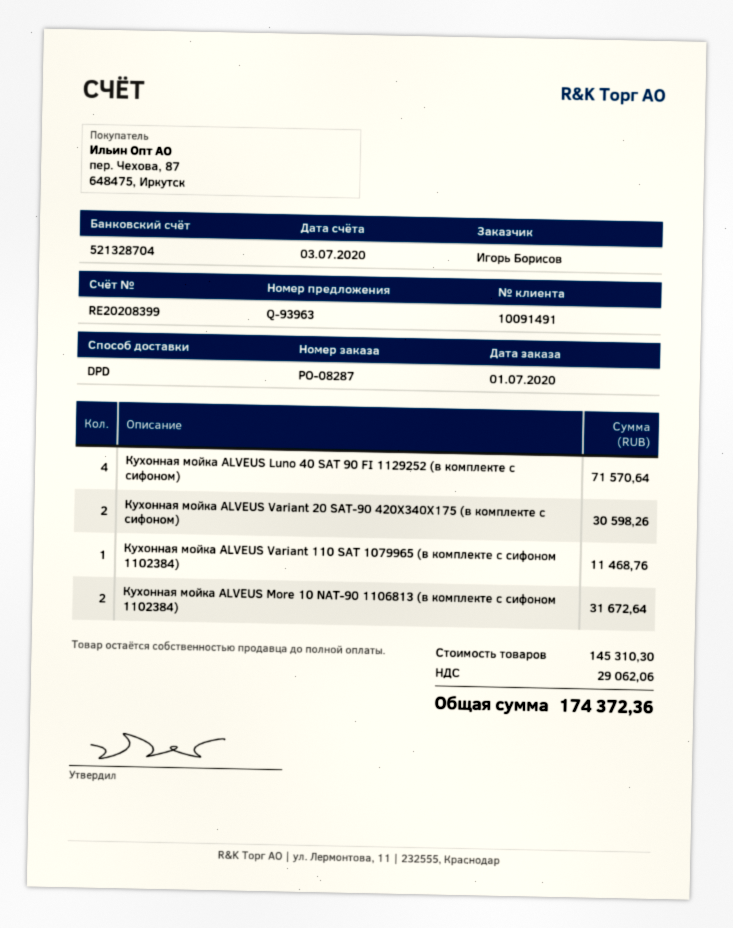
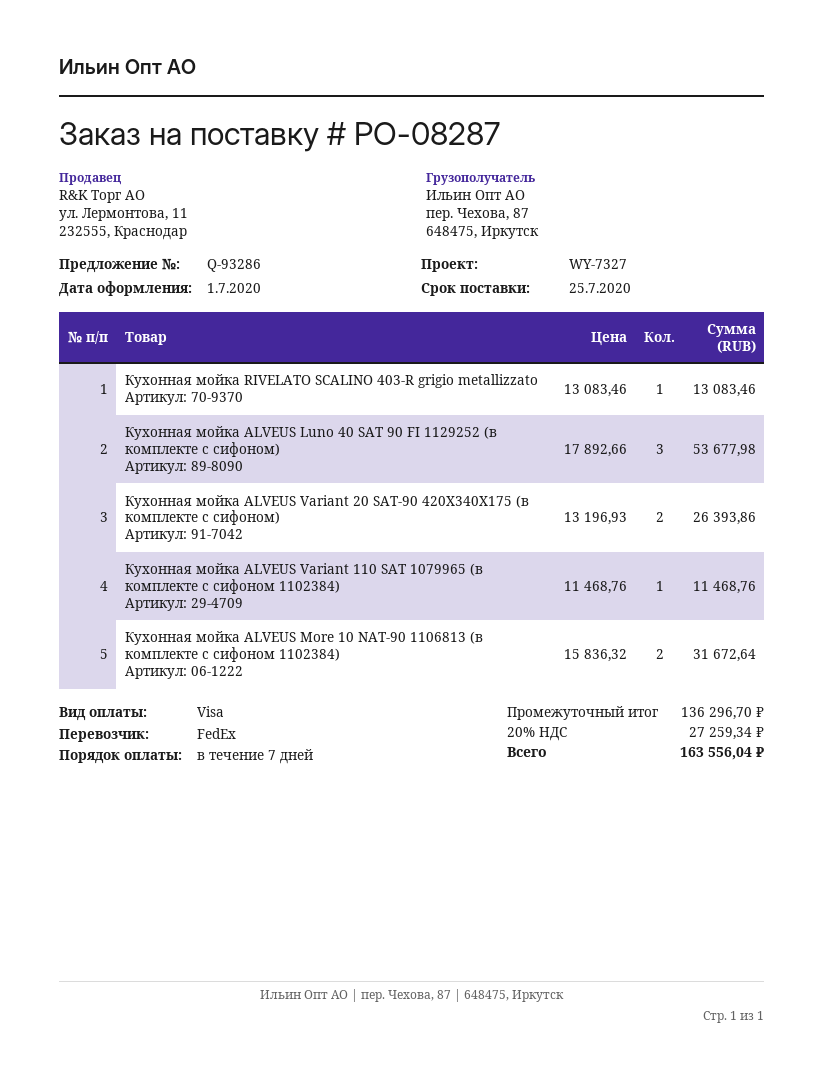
quote number: Q-93963 -> Q-93286
shipping method: DPD -> FedEx
Кухонная мойка ALVEUS Luno 40 SAT 90 FI 1129252 (в комплекте с сифоном): 4 for 71570.64 -> 3 for 53677.98
Кухонная мойка ALVEUS Variant 20 SAT-90 420X340X175 (в комплекте с сифоном): 2 for 30598.26 -> 2 for 26393.86
Кухонная мойка RIVELATO SCALINO 403-R grigio metallizzato: none -> 1 for 13083.46
subtotal: 145310.30 -> 136296.70
tax: 29062.06 -> 27259.34
total: 174372.36 -> 163556.04

